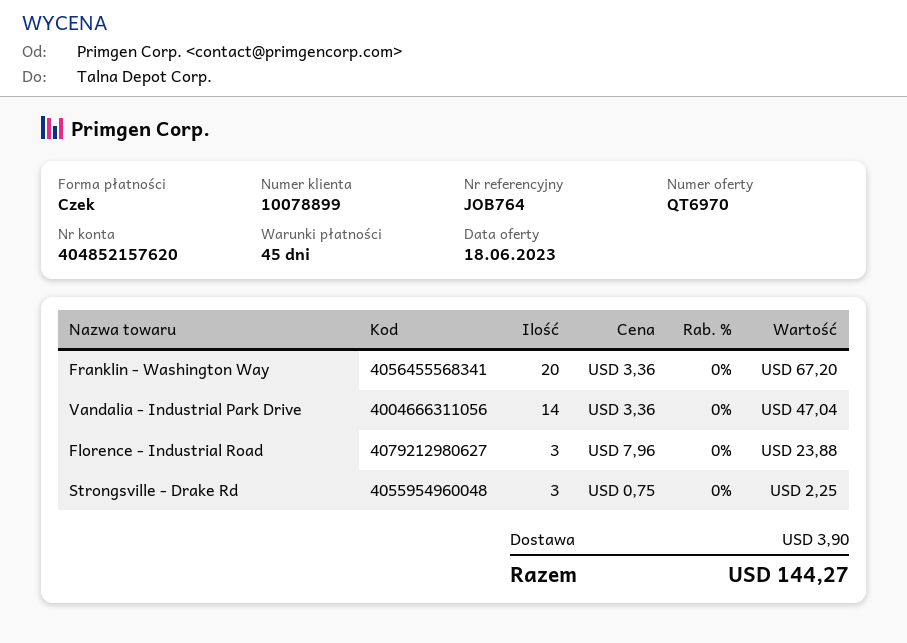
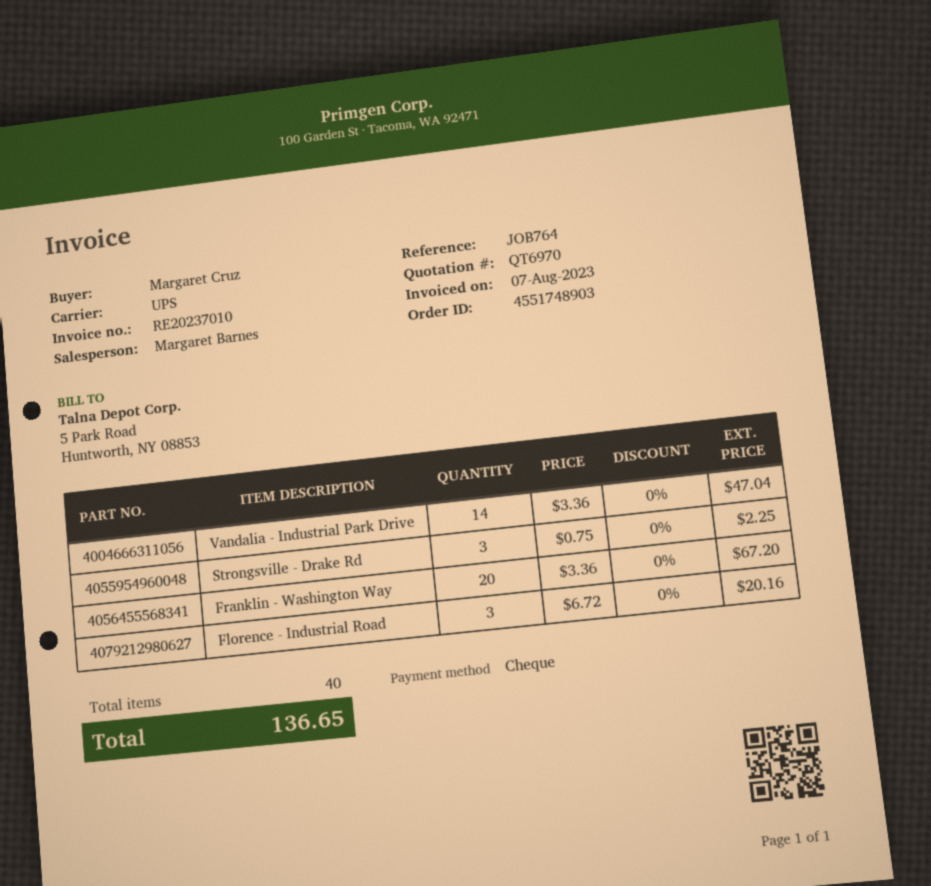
Florence - Industrial Road: 3 x 7.96 = 23.88 -> 3 x 6.72 = 20.16
shipping: 3.90 -> none
total: 144.27 -> 136.65

